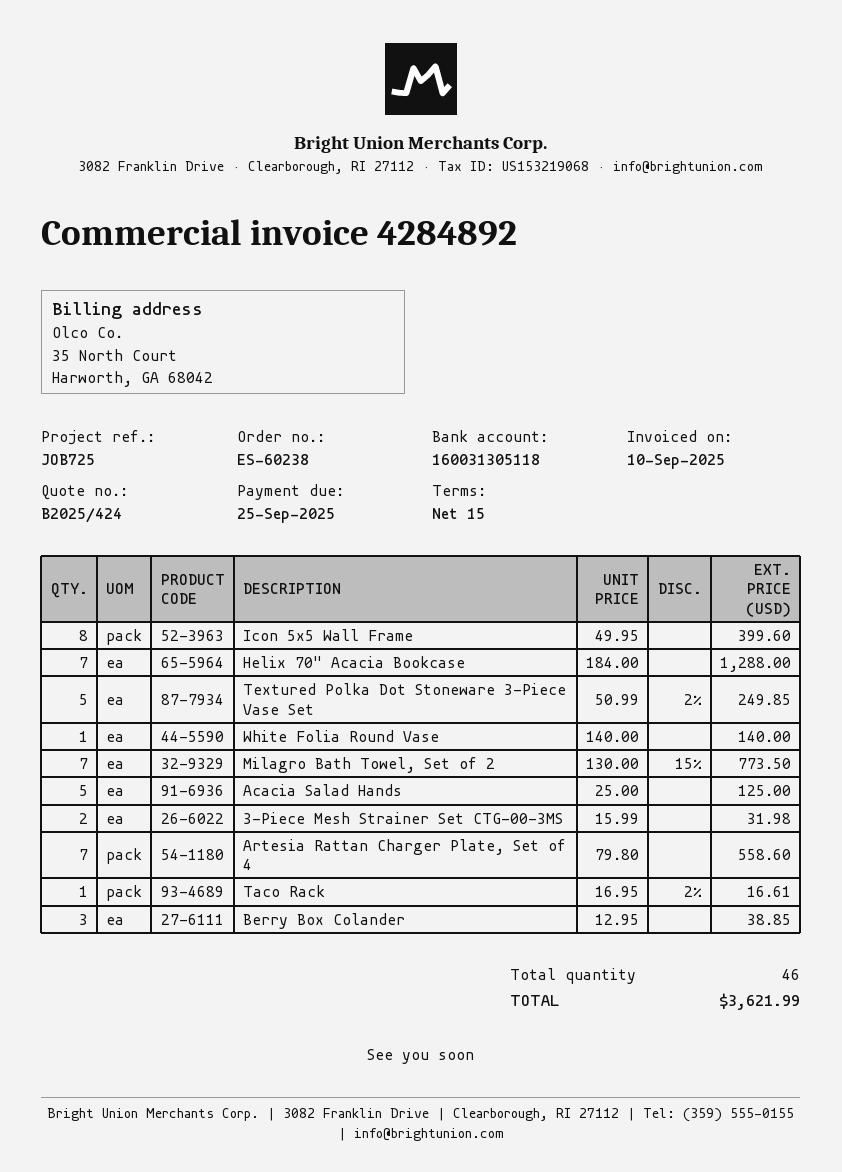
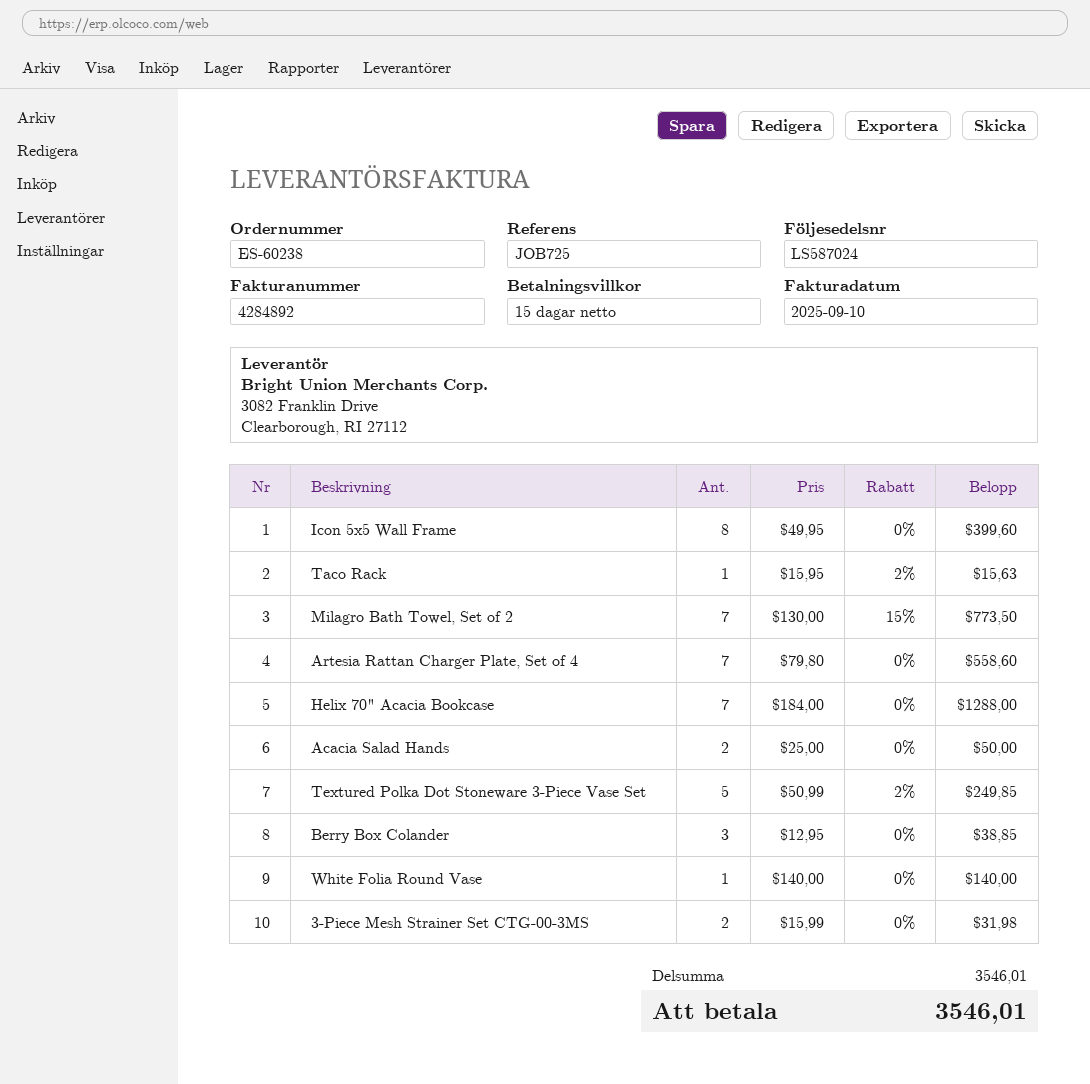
Acacia Salad Hands: 5 x 25.00 = 125.00 -> 2 x 25.00 = 50.00
Taco Rack: 1 x 16.95 - 2% = 16.61 -> 1 x 15.95 - 2% = 15.63
total: 3621.99 -> 3546.01

